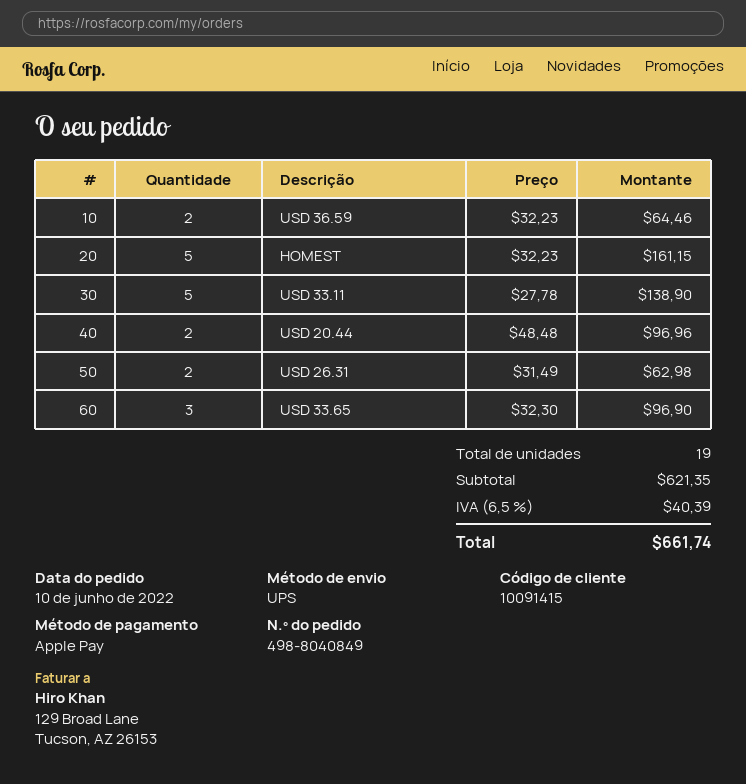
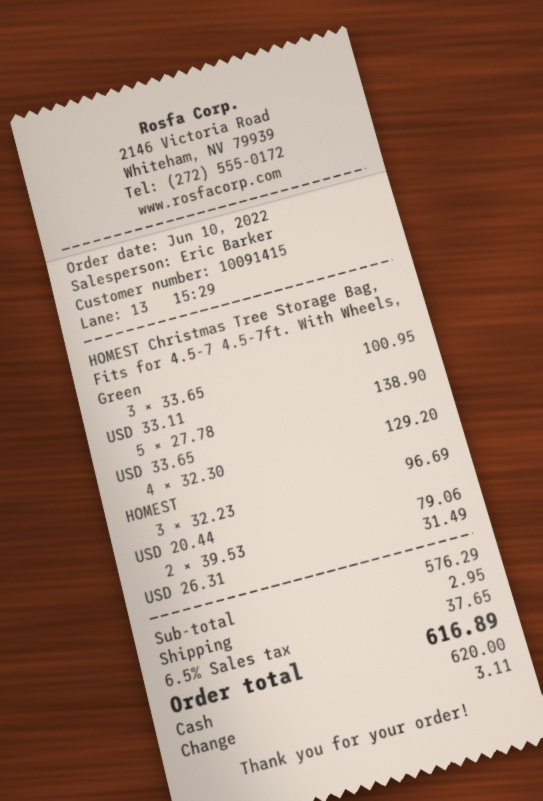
payment method: Apple Pay -> cash
USD 36.59: 2 x 32.23 = 64.46 -> none
HOMEST: 5 x 32.23 = 161.15 -> 3 x 32.23 = 96.69
USD 20.44: 2 x 48.48 = 96.96 -> 2 x 39.53 = 79.06
USD 26.31: 2 x 31.49 = 62.98 -> 1 x 31.49 = 31.49
USD 33.65: 3 x 32.30 = 96.90 -> 4 x 32.30 = 129.20
HOMEST Christmas Tree Storage Bag, Fits for 4.5-7 4.5-7ft. With Wheels, Green: none -> 3 x 33.65 = 100.95
subtotal: 621.35 -> 576.29
shipping: none -> 2.95
tax: 6.5% = 40.39 -> 6.5% = 37.65
total: 661.74 -> 616.89

